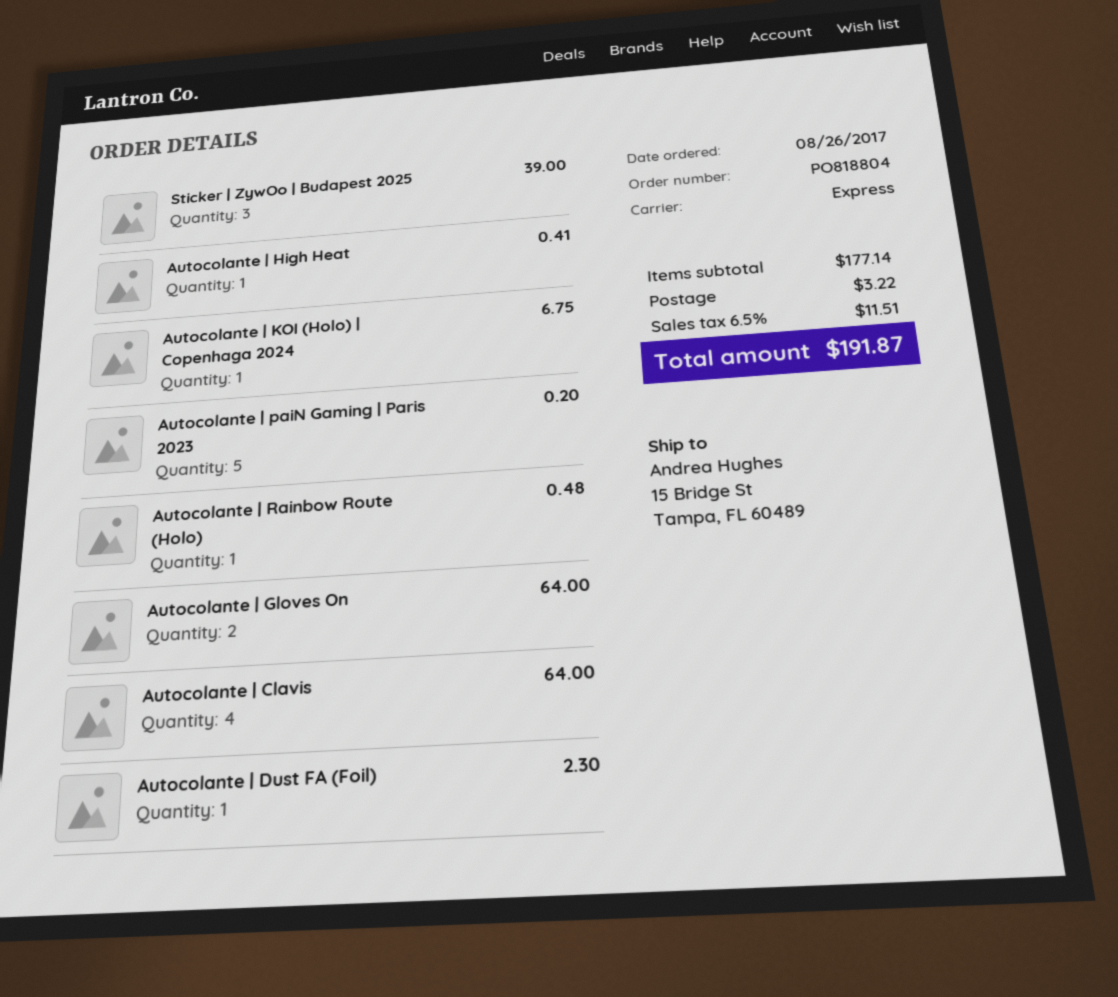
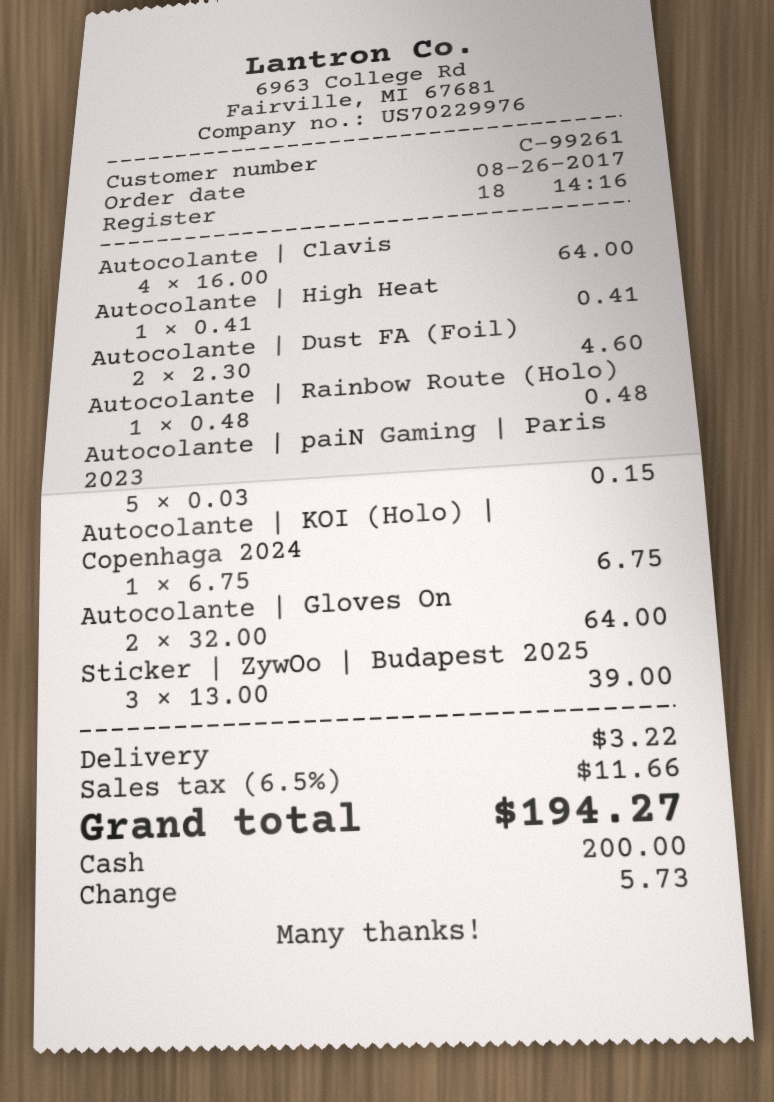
Autocolante | paiN Gaming | Paris 2023: 5 for 0.20 -> 5 for 0.15
Autocolante | Dust FA (Foil): 1 for 2.30 -> 2 for 4.60
tax: 6.5% = 11.51 -> 6.5% = 11.66
total: 191.87 -> 194.27

